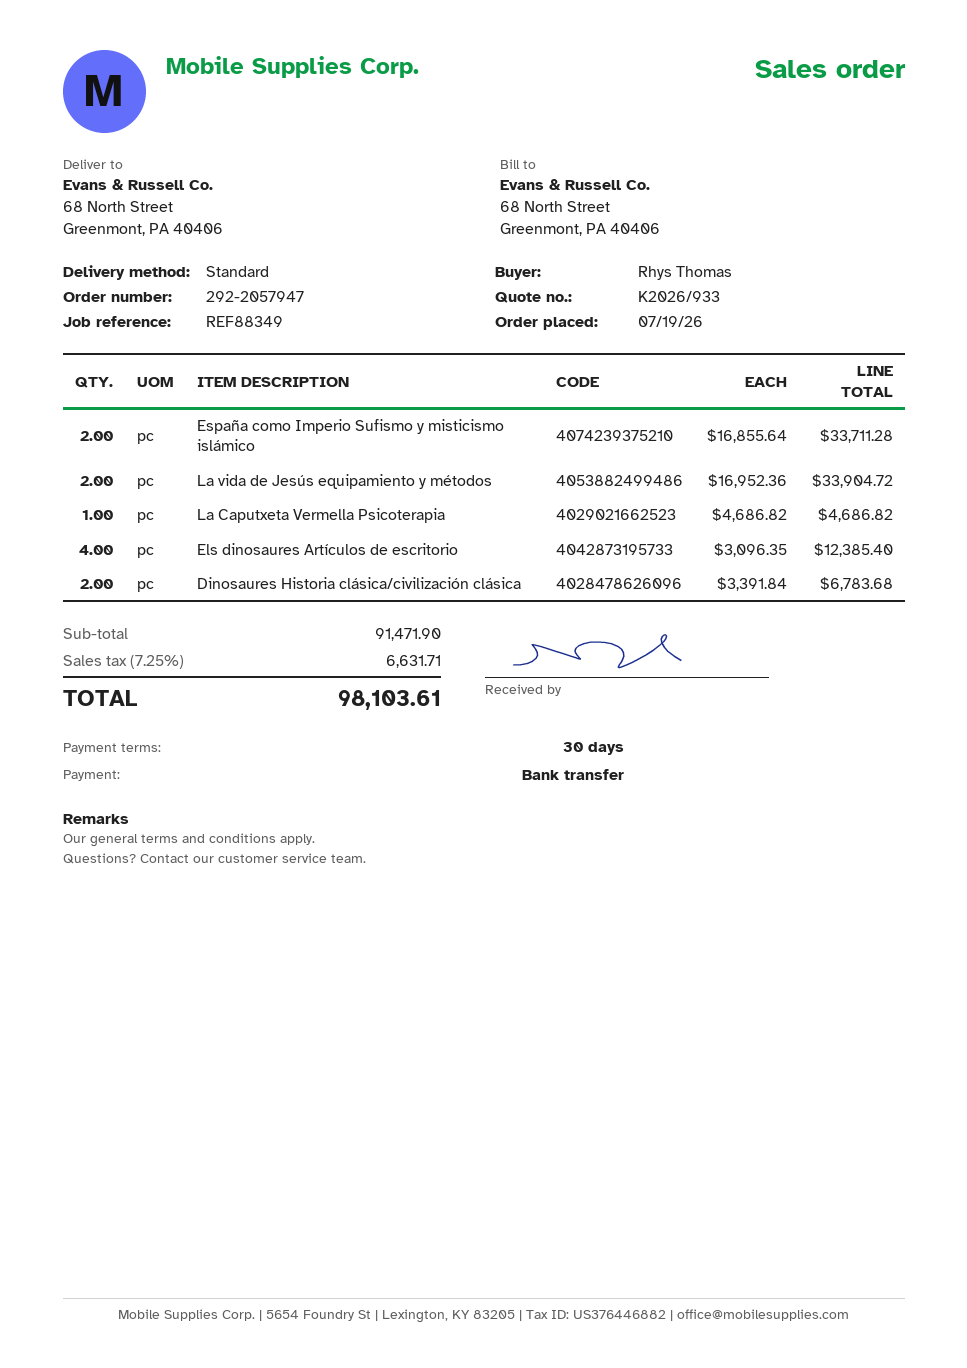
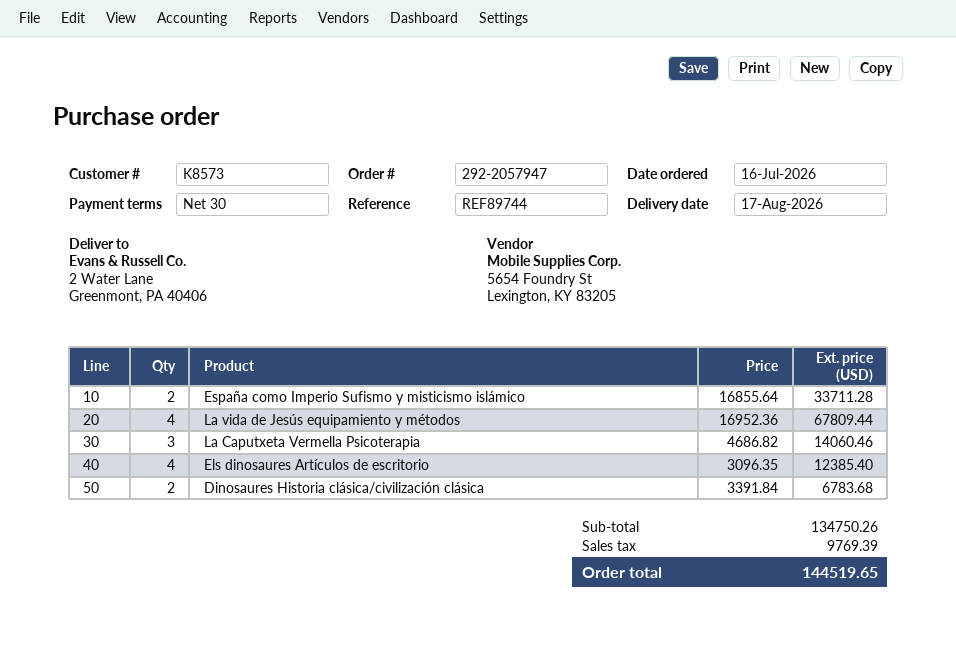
order date: 2026-07-19 -> 2026-07-16
reference: REF88349 -> REF89744
ship to: 68 North Street, Greenmont, PA 40406 -> 2 Water Lane, Greenmont, PA 40406
La vida de Jesús equipamiento y métodos: 2 x 16952.36 = 33904.72 -> 4 x 16952.36 = 67809.44
La Caputxeta Vermella Psicoterapia: 1 x 4686.82 = 4686.82 -> 3 x 4686.82 = 14060.46
subtotal: 91471.90 -> 134750.26
tax: 6631.71 -> 9769.39
total: 98103.61 -> 144519.65

